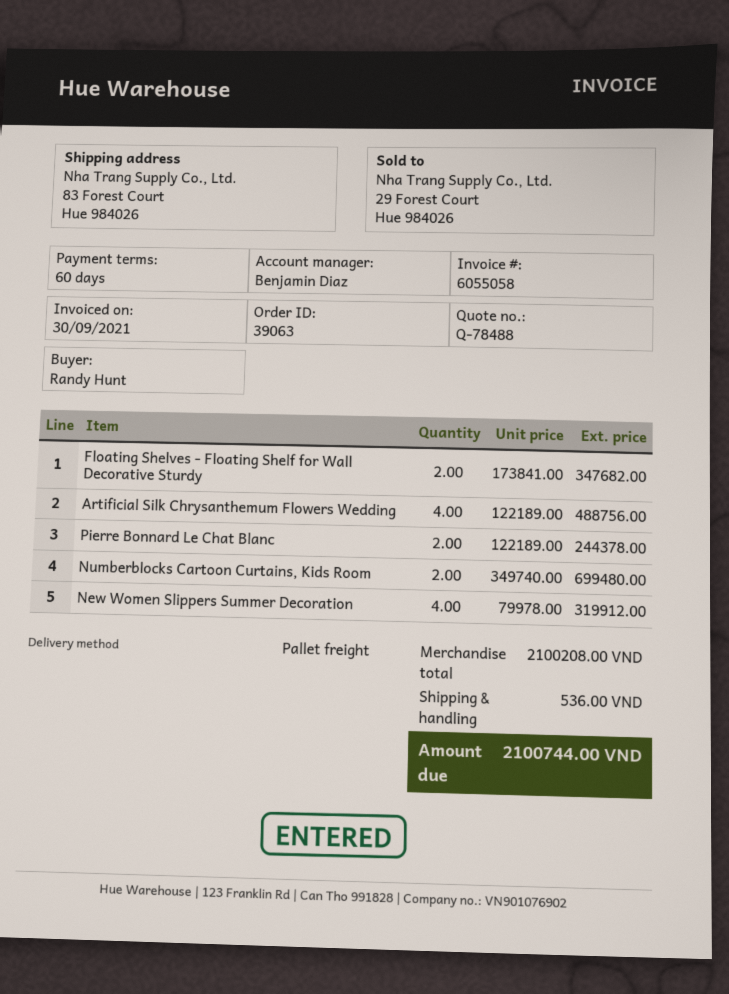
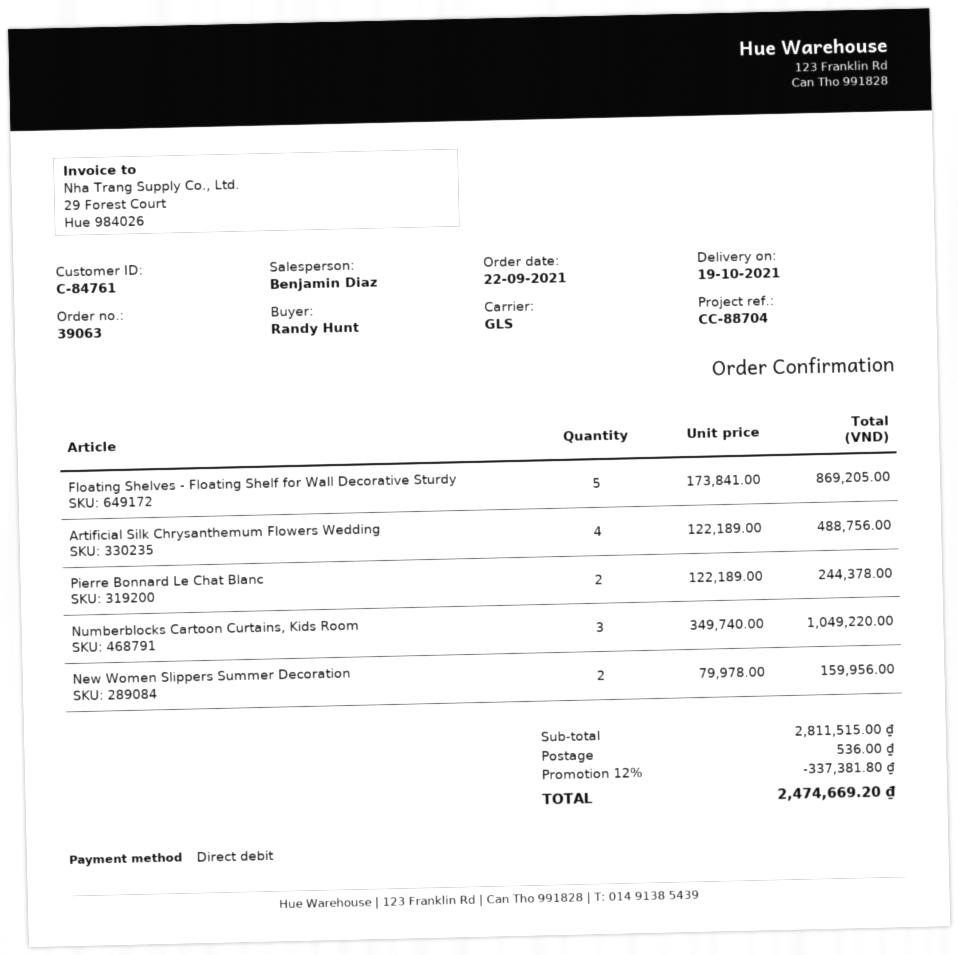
shipping method: pallet freight -> GLS
Floating Shelves - Floating Shelf for Wall Decorative Sturdy: 2 x 173841.00 = 347682.00 -> 5 x 173841.00 = 869205.00
Numberblocks Cartoon Curtains, Kids Room: 2 x 349740.00 = 699480.00 -> 3 x 349740.00 = 1049220.00
New Women Slippers Summer Decoration: 4 x 79978.00 = 319912.00 -> 2 x 79978.00 = 159956.00
subtotal: 2100208.00 -> 2811515.00
discount: none -> 12% = 337381.80
total: 2100744.00 -> 2474669.20

